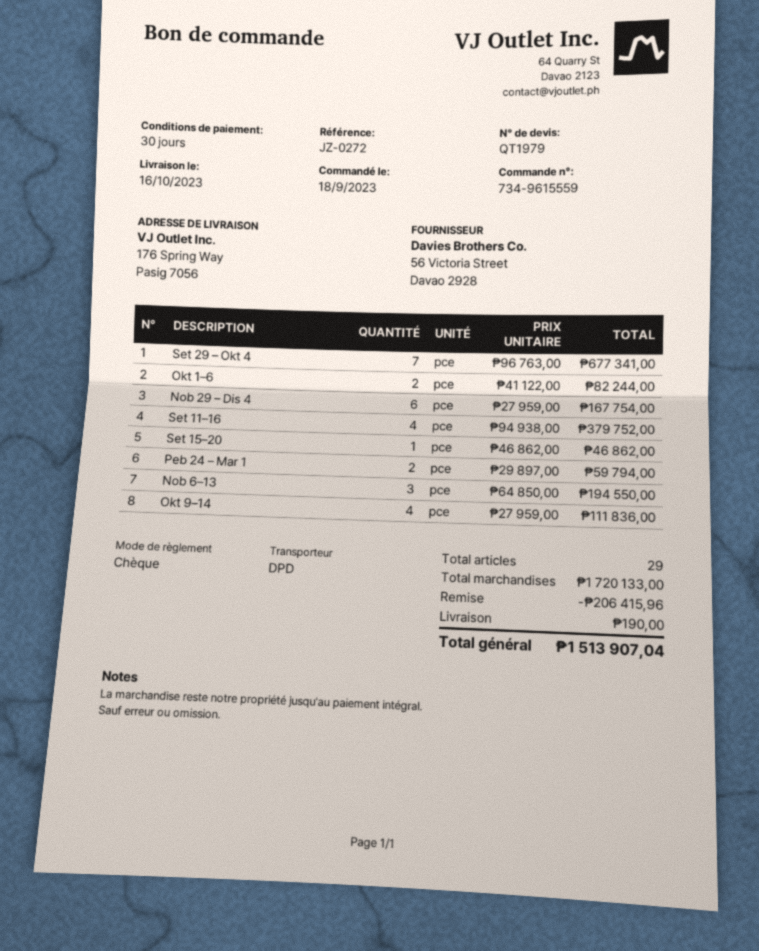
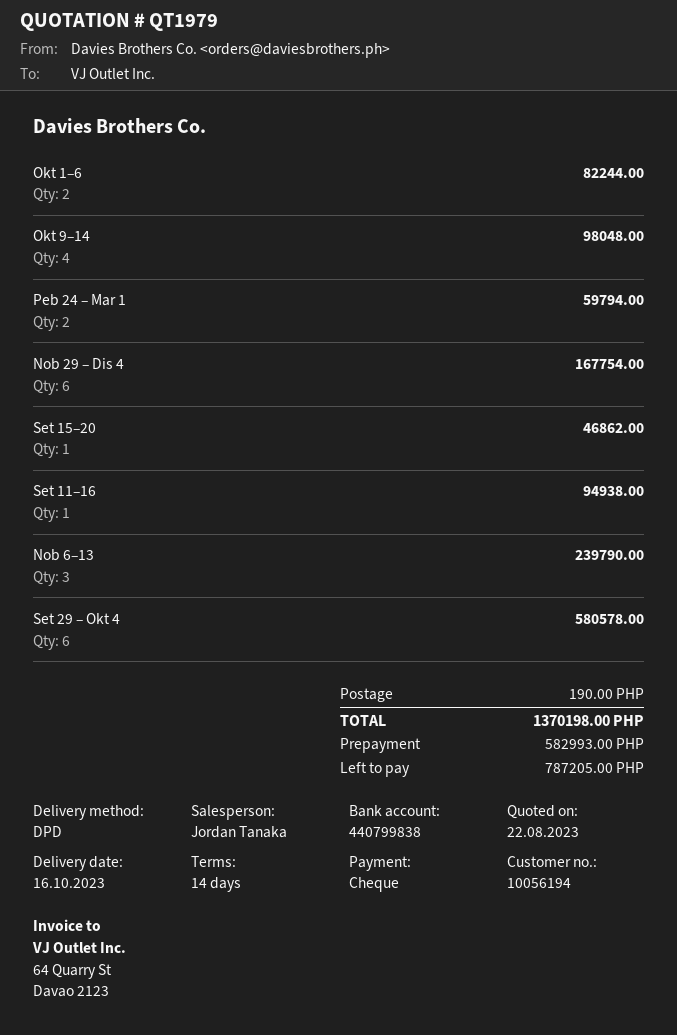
payment terms: 30 days -> 14 days
Set 29 – Okt 4: 7 for 677341.00 -> 6 for 580578.00
Set 11–16: 4 for 379752.00 -> 1 for 94938.00
Nob 6–13: 3 for 194550.00 -> 3 for 239790.00
Okt 9–14: 4 for 111836.00 -> 4 for 98048.00
discount: 206415.96 -> none
total: 1513907.04 -> 1370198.00

